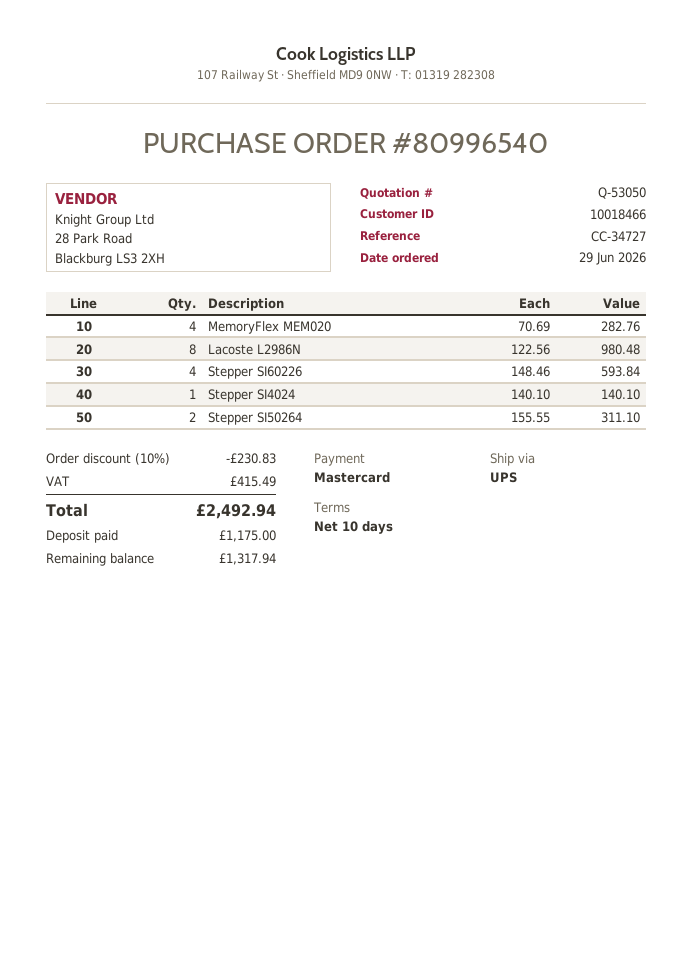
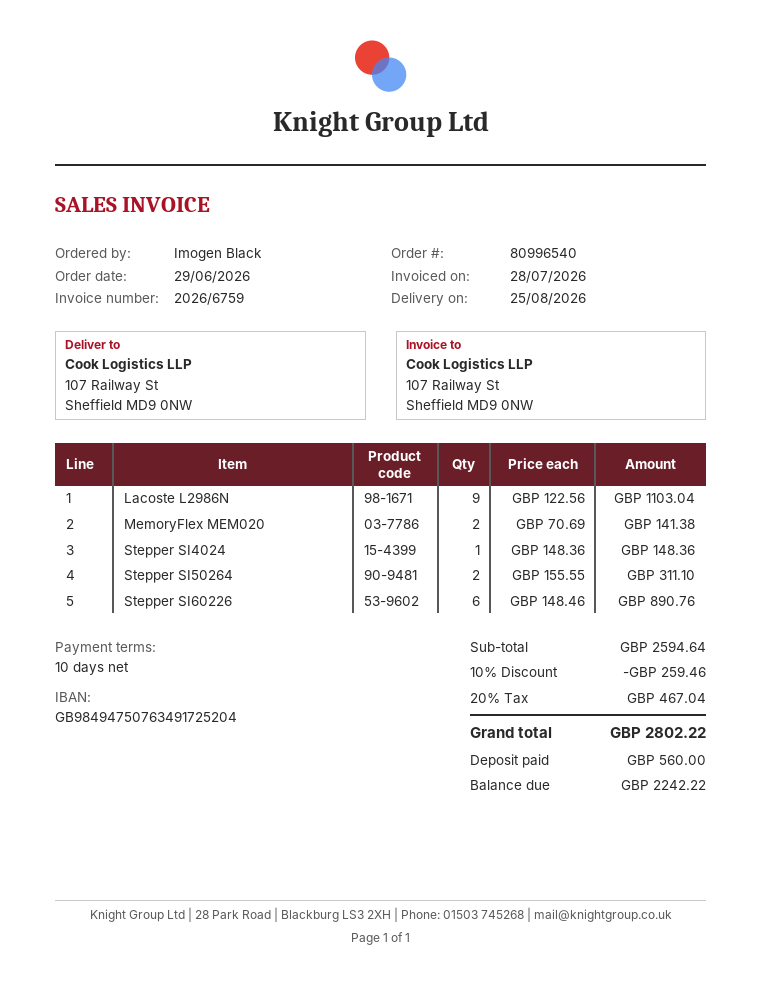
MemoryFlex MEM020: 4 x 70.69 = 282.76 -> 2 x 70.69 = 141.38
Lacoste L2986N: 8 x 122.56 = 980.48 -> 9 x 122.56 = 1103.04
Stepper SI60226: 4 x 148.46 = 593.84 -> 6 x 148.46 = 890.76
Stepper SI4024: 1 x 140.10 = 140.10 -> 1 x 148.36 = 148.36
discount: 10% = 230.83 -> 10% = 259.46
tax: 415.49 -> 467.04
total: 2492.94 -> 2802.22
deposit: 1175.00 -> 560.00
balance: 1317.94 -> 2242.22

